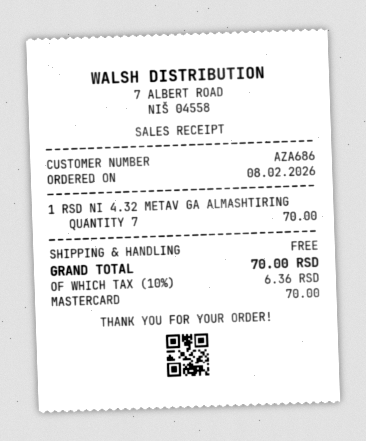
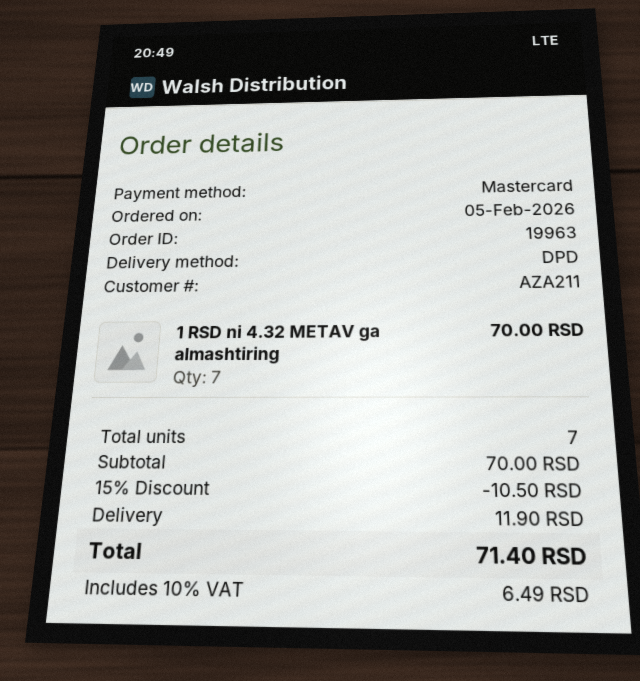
order date: 2026-02-08 -> 2026-02-05
customer number: AZA686 -> AZA211
discount: none -> 15% = 10.50
shipping: 0.00 -> 11.90
tax: 10% = 6.36 -> 10% = 6.49
total: 70.00 -> 71.40

